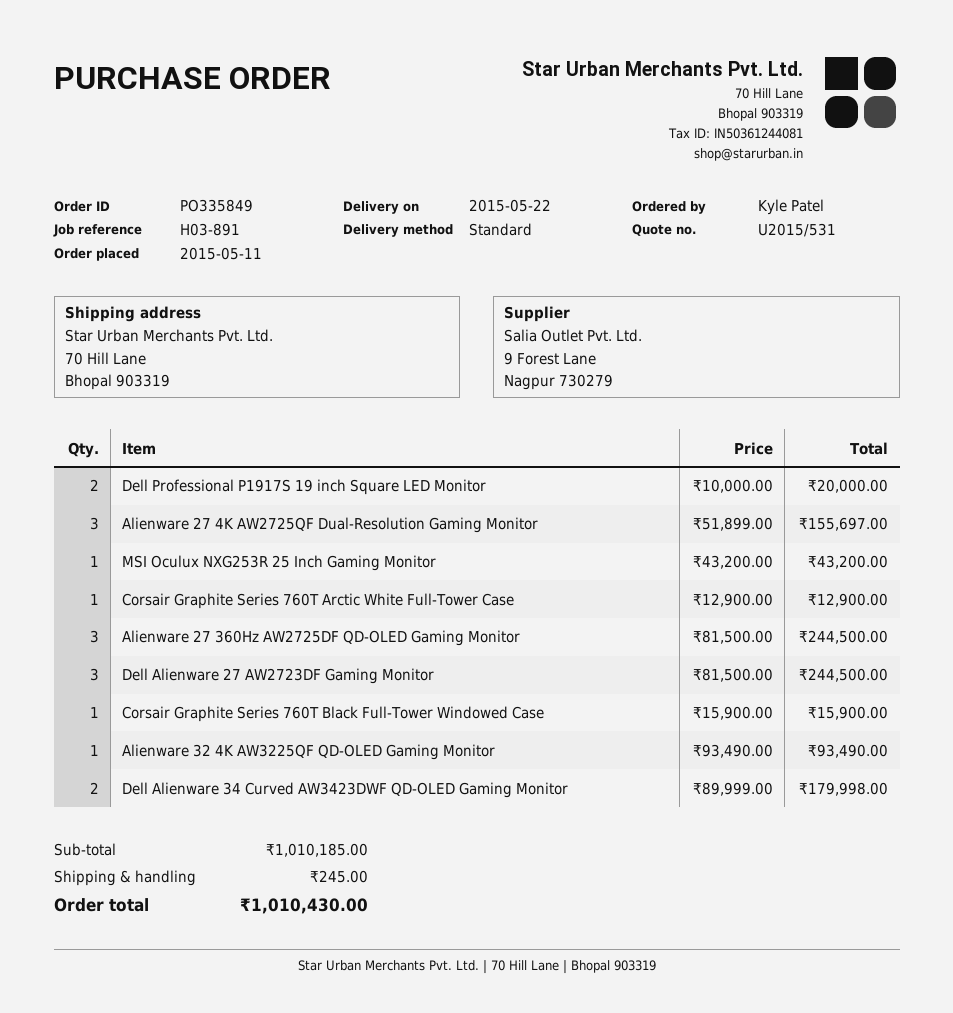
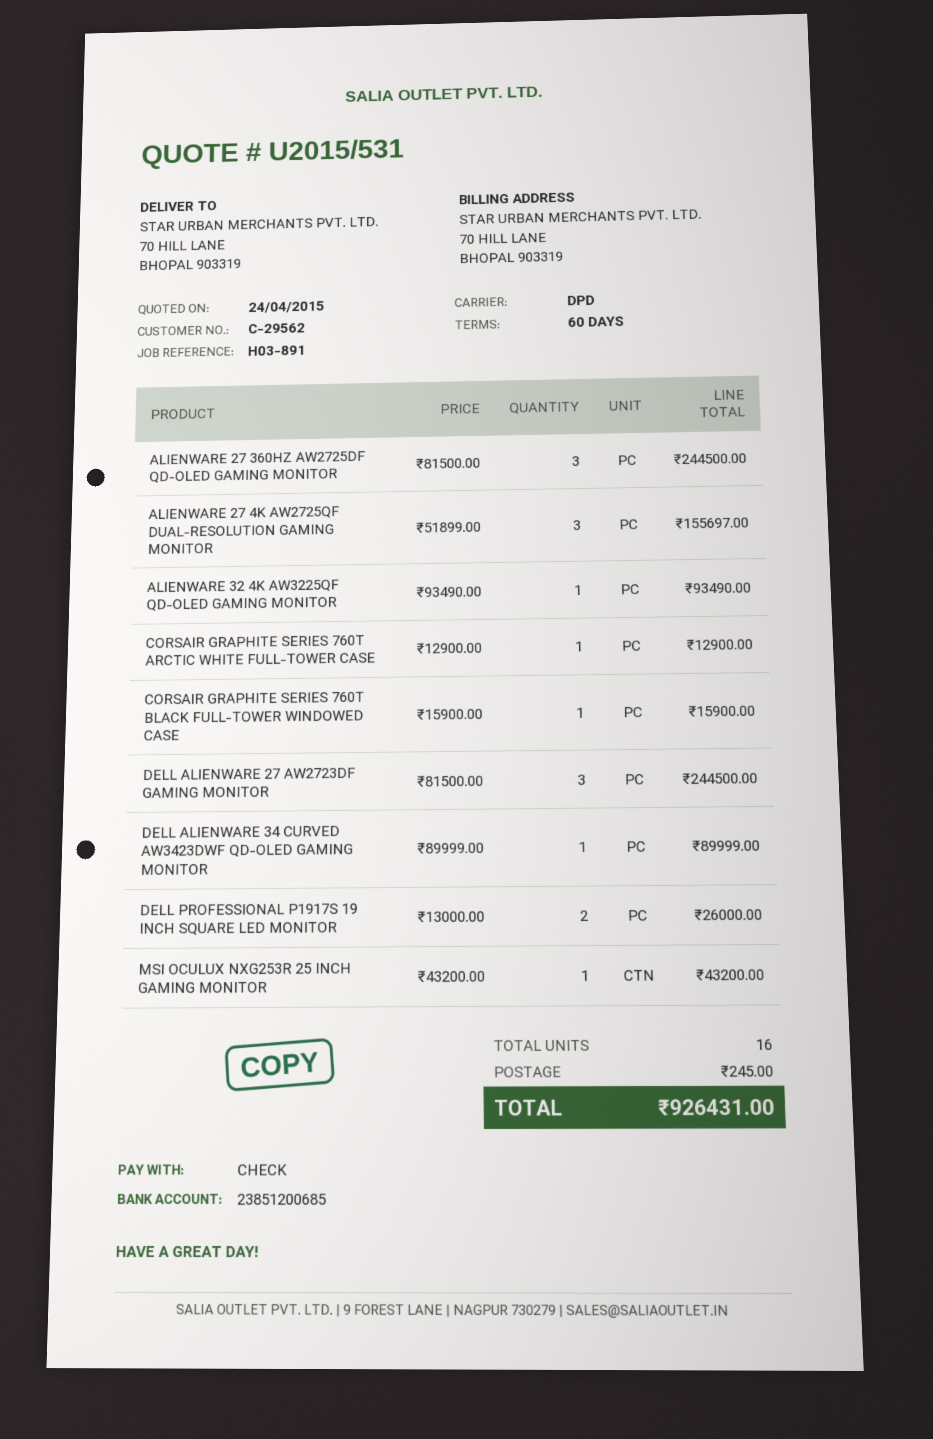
shipping method: standard -> DPD
Dell Professional P1917S 19 inch Square LED Monitor: 2 x 10000.00 = 20000.00 -> 2 x 13000.00 = 26000.00
Dell Alienware 34 Curved AW3423DWF QD-OLED Gaming Monitor: 2 x 89999.00 = 179998.00 -> 1 x 89999.00 = 89999.00
total: 1010430.00 -> 926431.00

